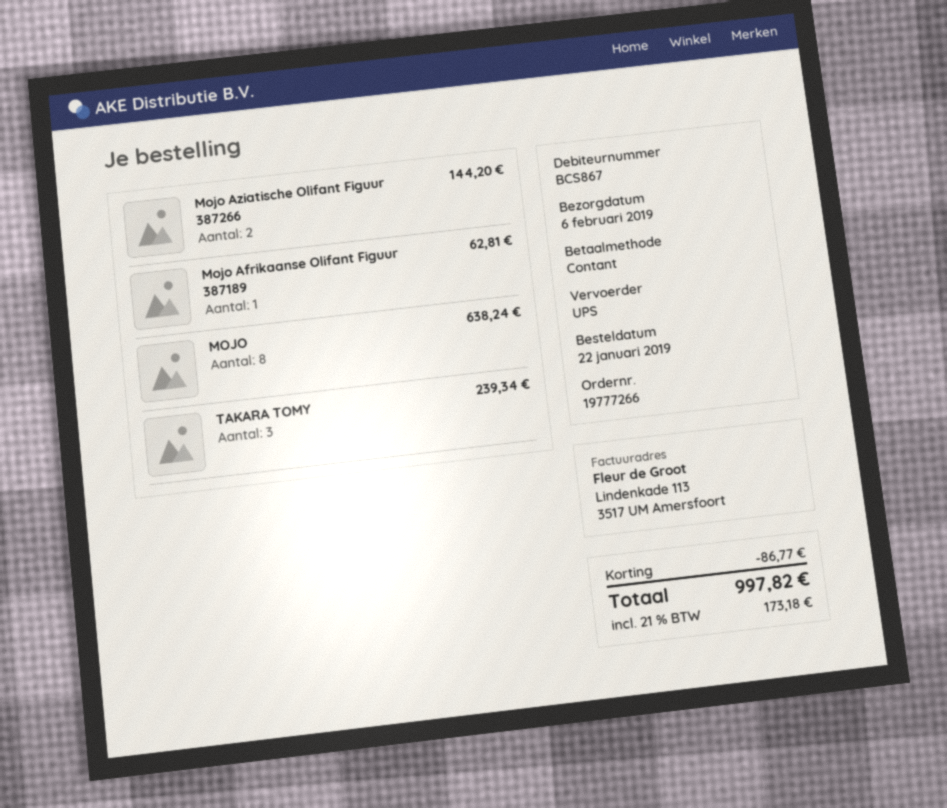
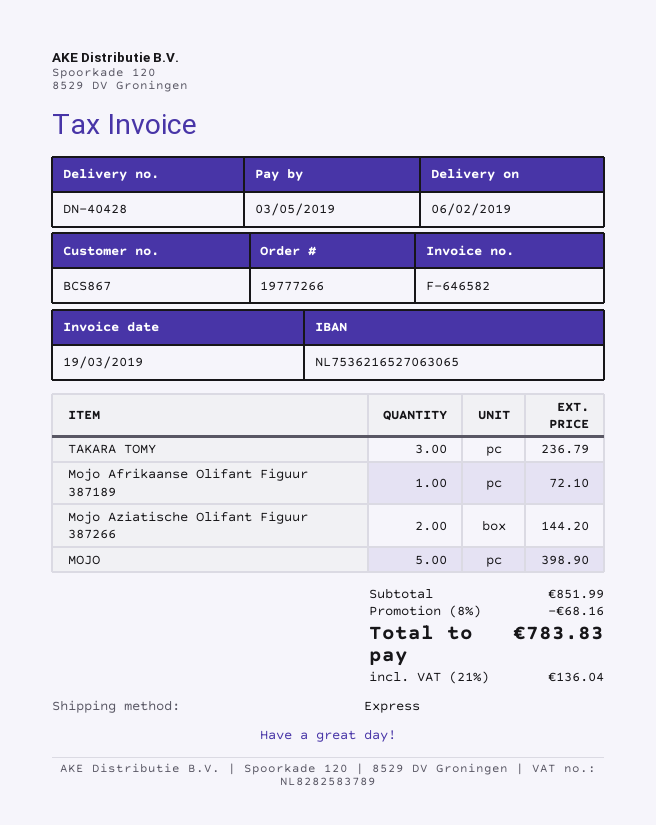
shipping method: UPS -> express
Mojo Afrikaanse Olifant Figuur 387189: 1 for 62.81 -> 1 for 72.10
MOJO: 8 for 638.24 -> 5 for 398.90
TAKARA TOMY: 3 for 239.34 -> 3 for 236.79
discount: 86.77 -> 68.16
tax: 21% = 173.18 -> 21% = 136.04
total: 997.82 -> 783.83

